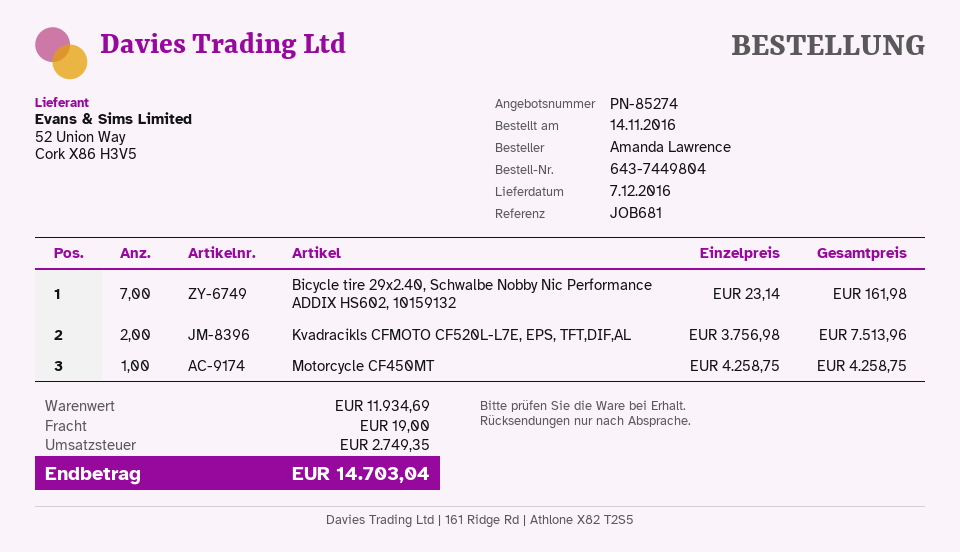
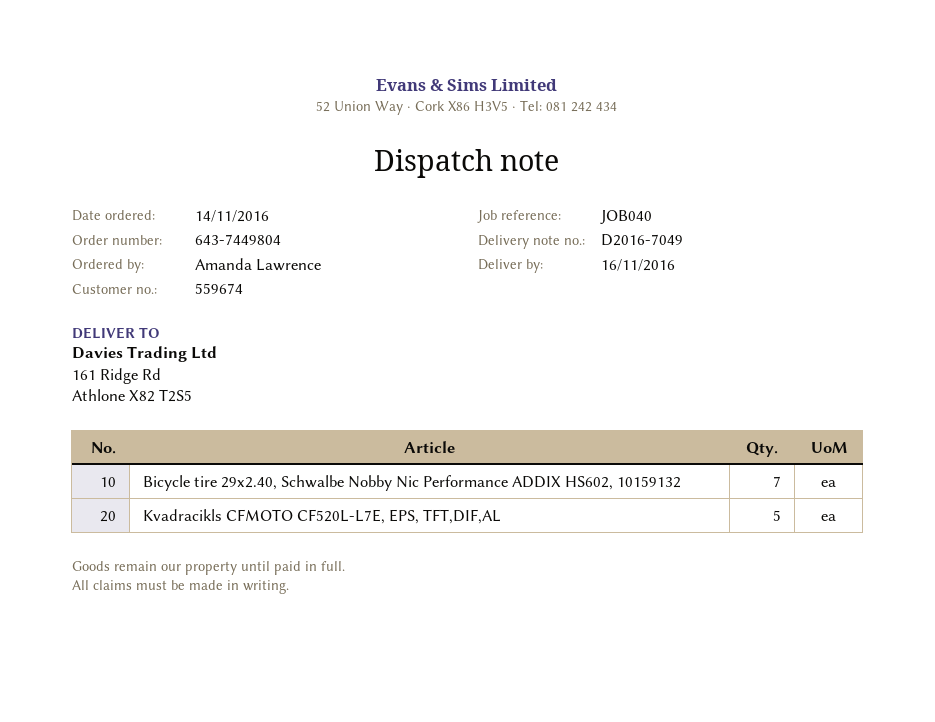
delivery date: 2016-12-07 -> 2016-11-16
reference: JOB681 -> JOB040
Kvadracikls CFMOTO CF520L-L7E, EPS, TFT,DIF,AL: 2 -> 5
Motorcycle CF450MT: 1 -> none

